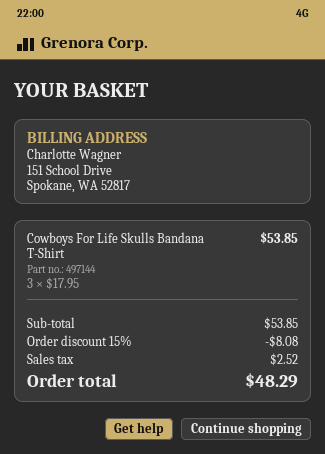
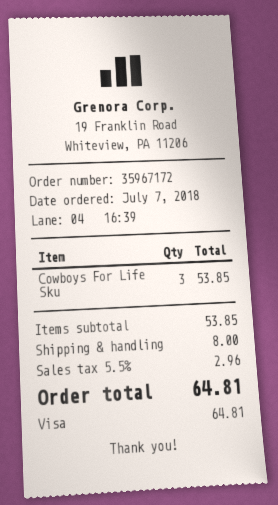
discount: 15% = 8.08 -> none
shipping: none -> 8.00
tax: 2.52 -> 2.96
total: 48.29 -> 64.81

